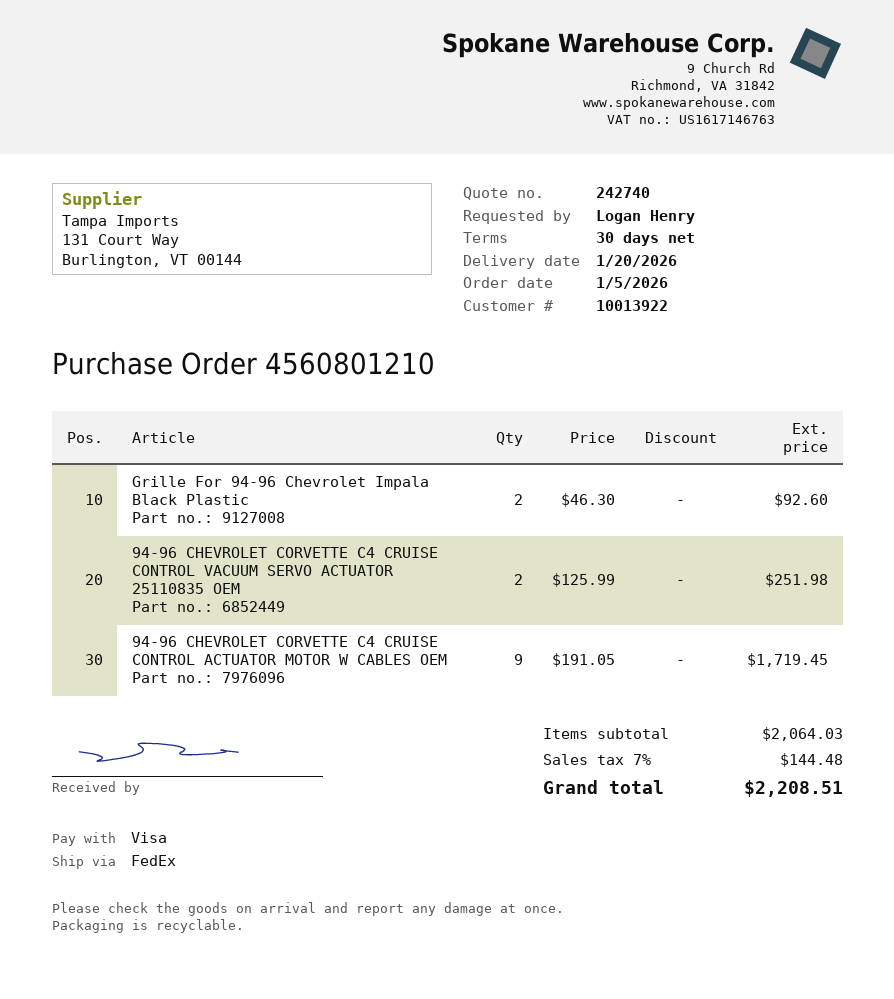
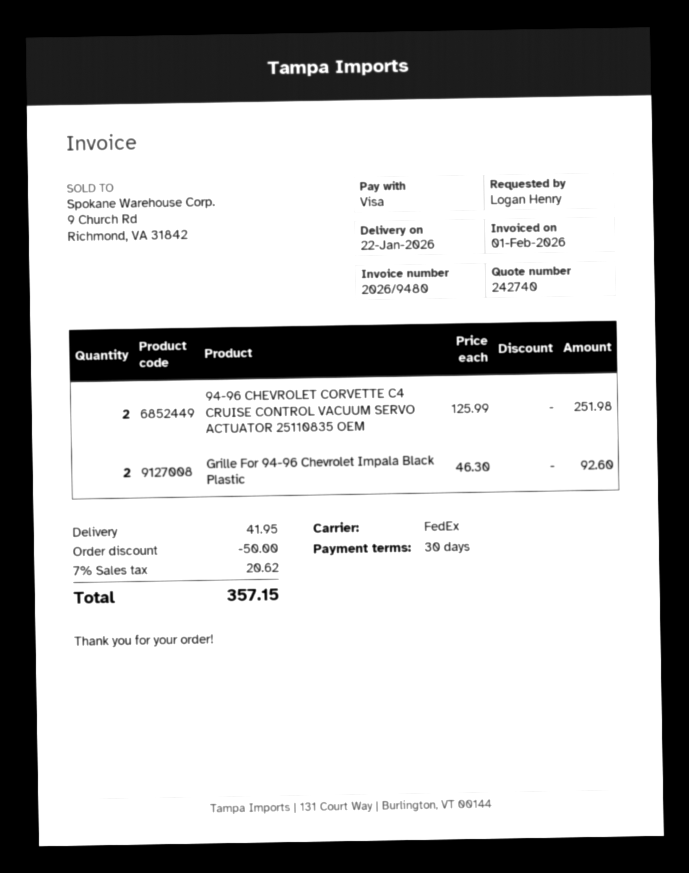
delivery date: 2026-01-20 -> 2026-01-22
94-96 CHEVROLET CORVETTE C4 CRUISE CONTROL ACTUATOR MOTOR W CABLES OEM: 9 x 191.05 = 1719.45 -> none
discount: none -> 50.00
shipping: none -> 41.95
tax: 7% = 144.48 -> 7% = 20.62
total: 2208.51 -> 357.15

